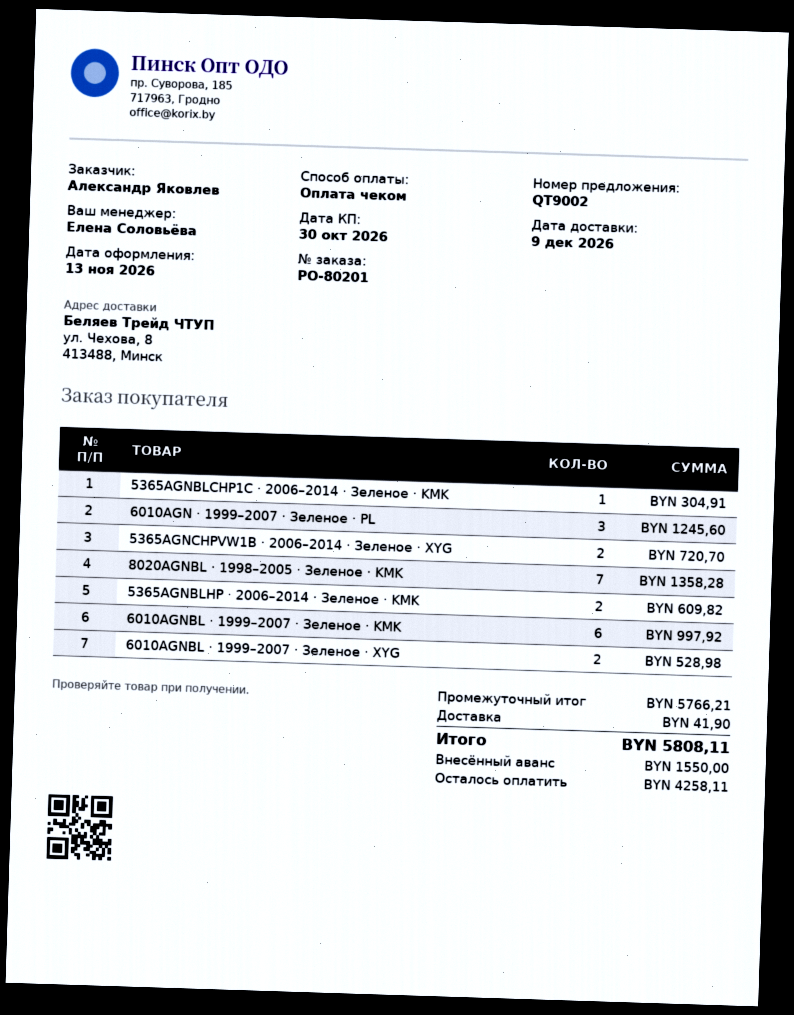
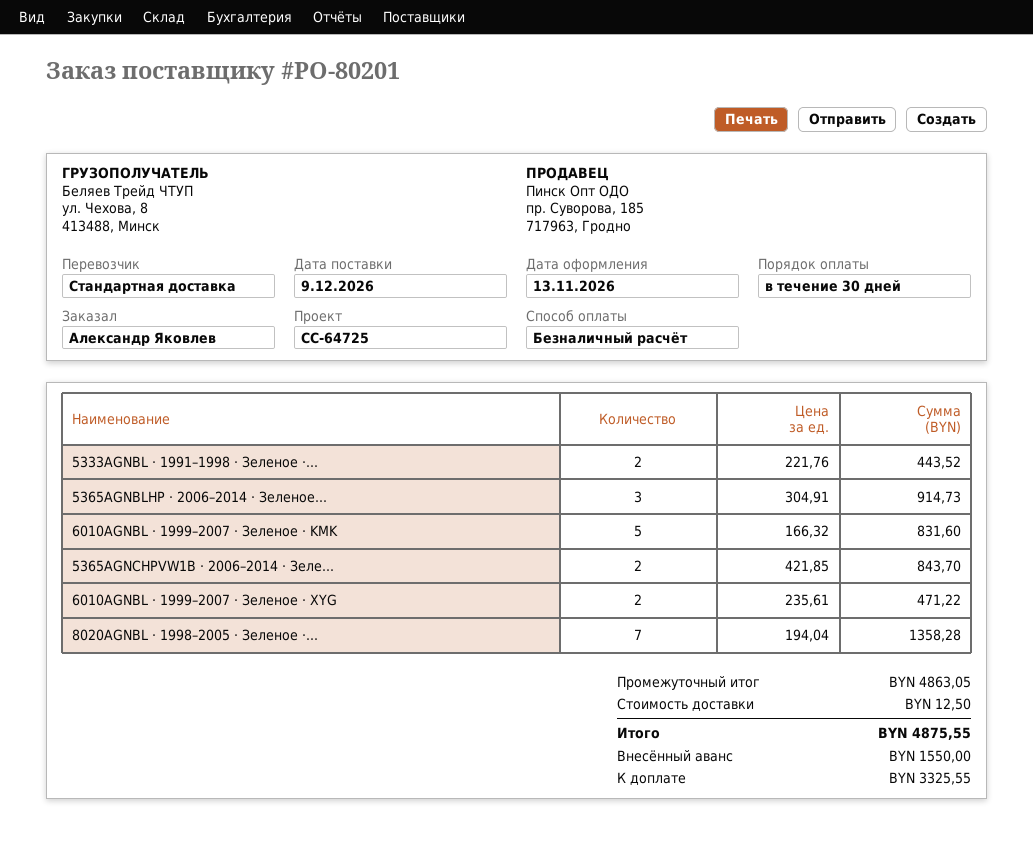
payment method: cheque -> bank transfer
5365AGNBLCHP1C · 2006–2014 · Зеленое · KMK: 1 for 304.91 -> none
6010AGN · 1999–2007 · Зеленое · PL: 3 for 1245.60 -> none
5365AGNCHPVW1B · 2006–2014 · Зеленое · XYG: 2 for 720.70 -> 2 for 843.70
5365AGNBLHP · 2006–2014 · Зеленое · KMK: 2 for 609.82 -> 3 for 914.73
6010AGNBL · 1999–2007 · Зеленое · KMK: 6 for 997.92 -> 5 for 831.60
6010AGNBL · 1999–2007 · Зеленое · XYG: 2 for 528.98 -> 2 for 471.22
5333AGNBL · 1991–1998 · Зеленое ·...: none -> 2 for 443.52
subtotal: 5766.21 -> 4863.05
shipping: 41.90 -> 12.50
total: 5808.11 -> 4875.55
balance: 4258.11 -> 3325.55

